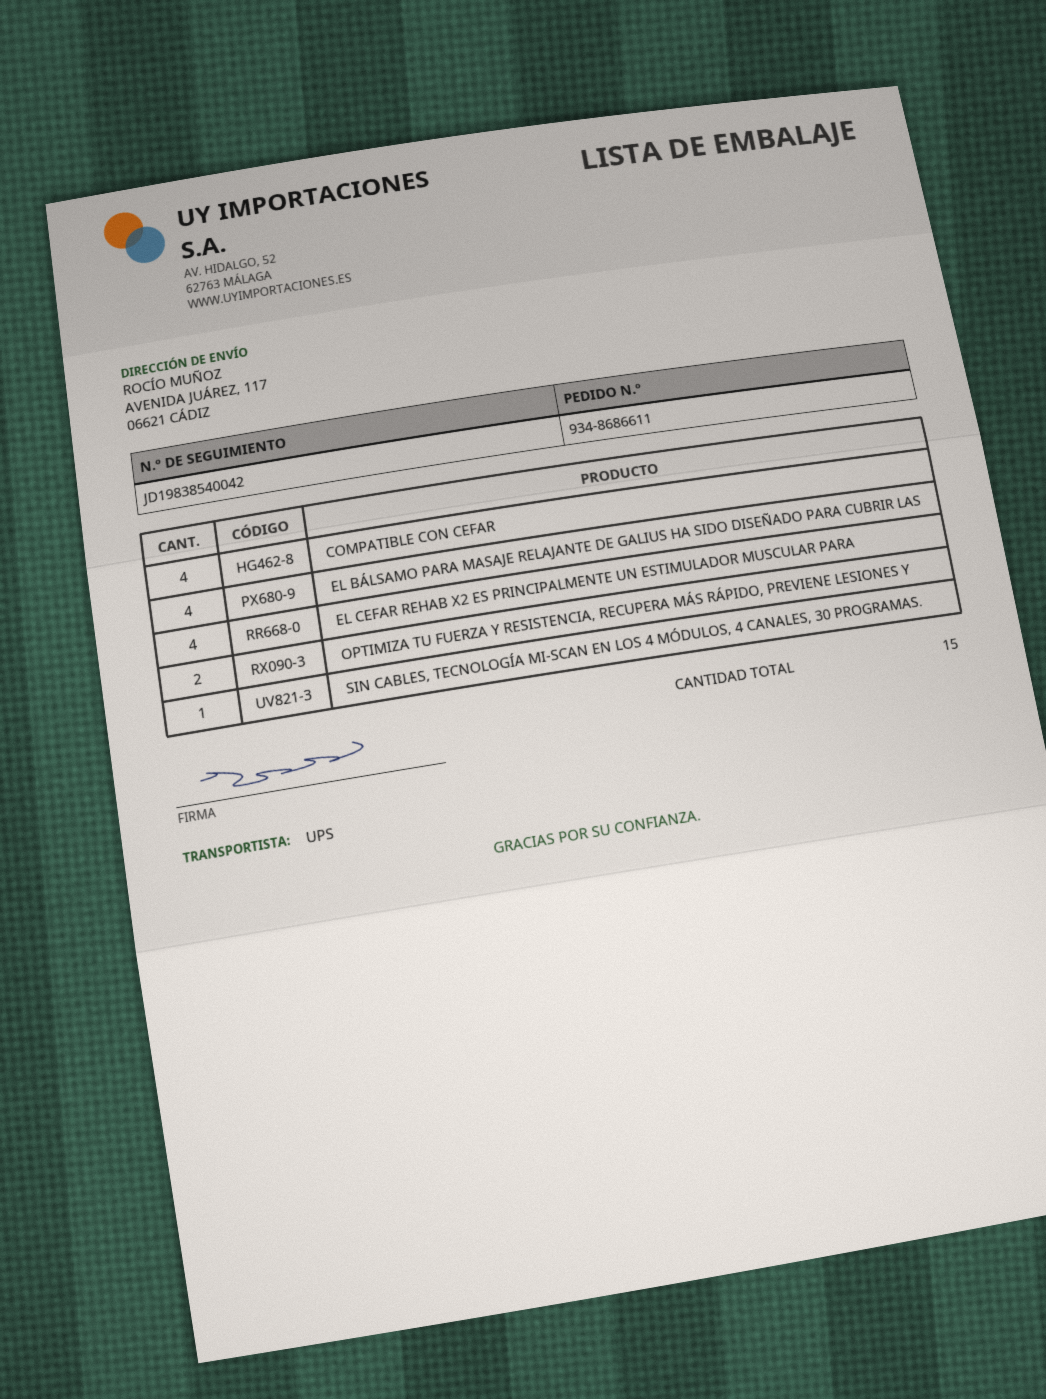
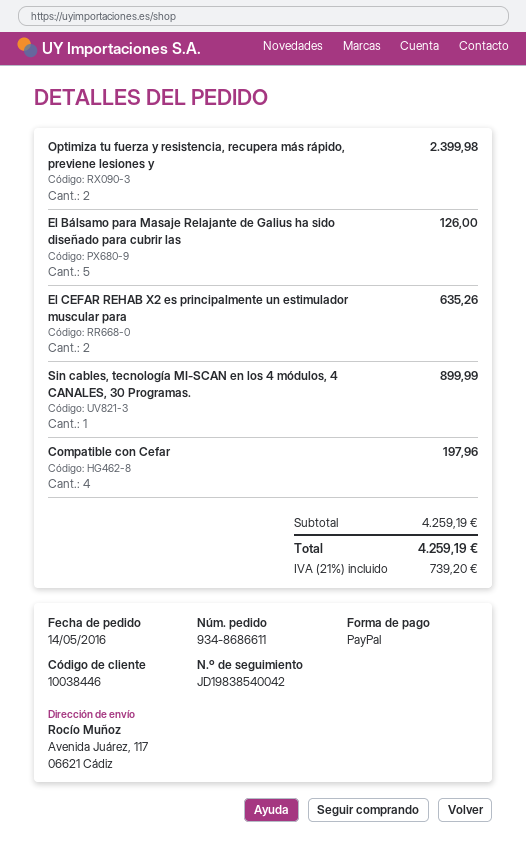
EL BÁLSAMO PARA MASAJE RELAJANTE DE GALIUS HA SIDO DISEÑADO PARA CUBRIR LAS: 4 -> 5
EL CEFAR REHAB X2 ES PRINCIPALMENTE UN ESTIMULADOR MUSCULAR PARA: 4 -> 2

